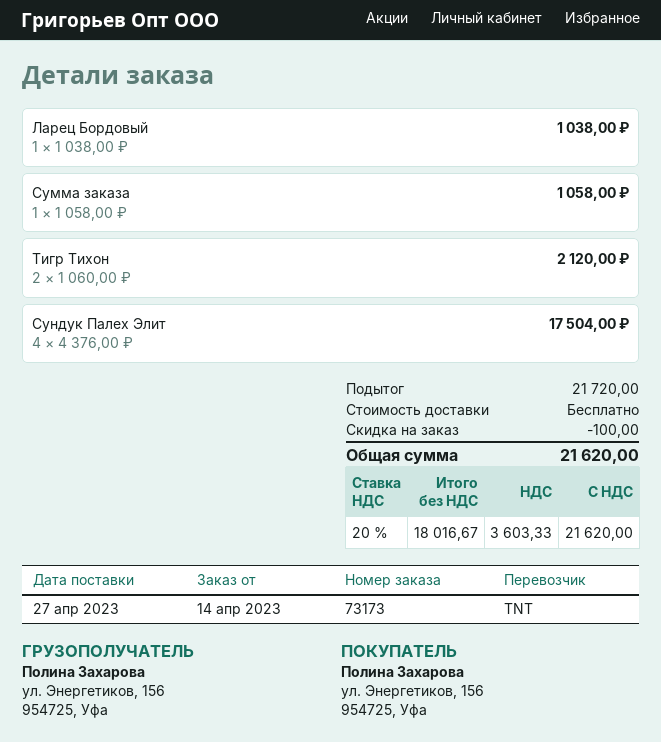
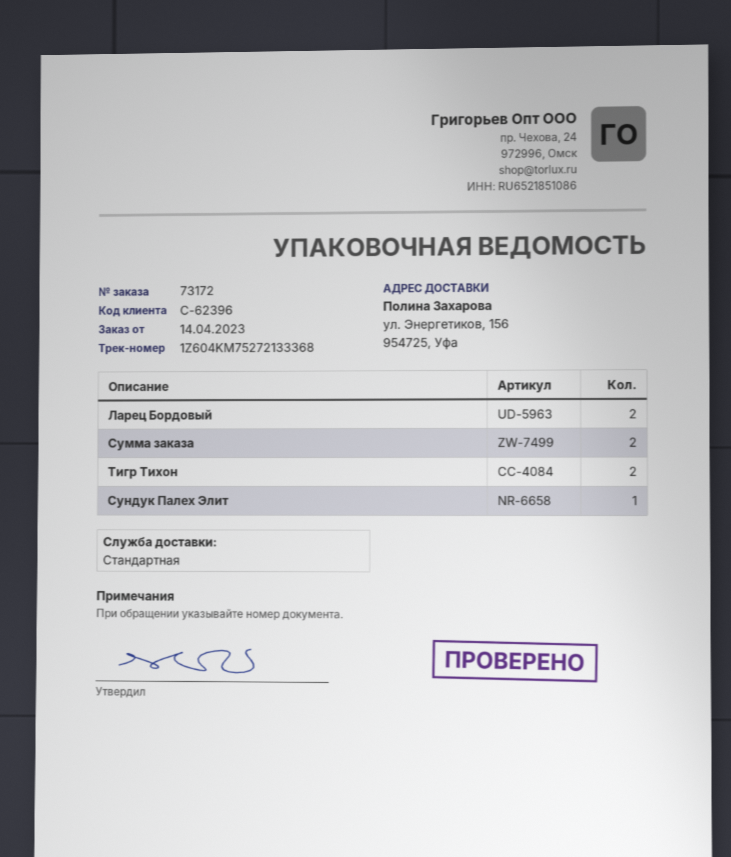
order number: 73173 -> 73172
shipping method: TNT -> standard
Ларец Бордовый: 1 -> 2
Сумма заказа: 1 -> 2
Сундук Палех Элит: 4 -> 1

